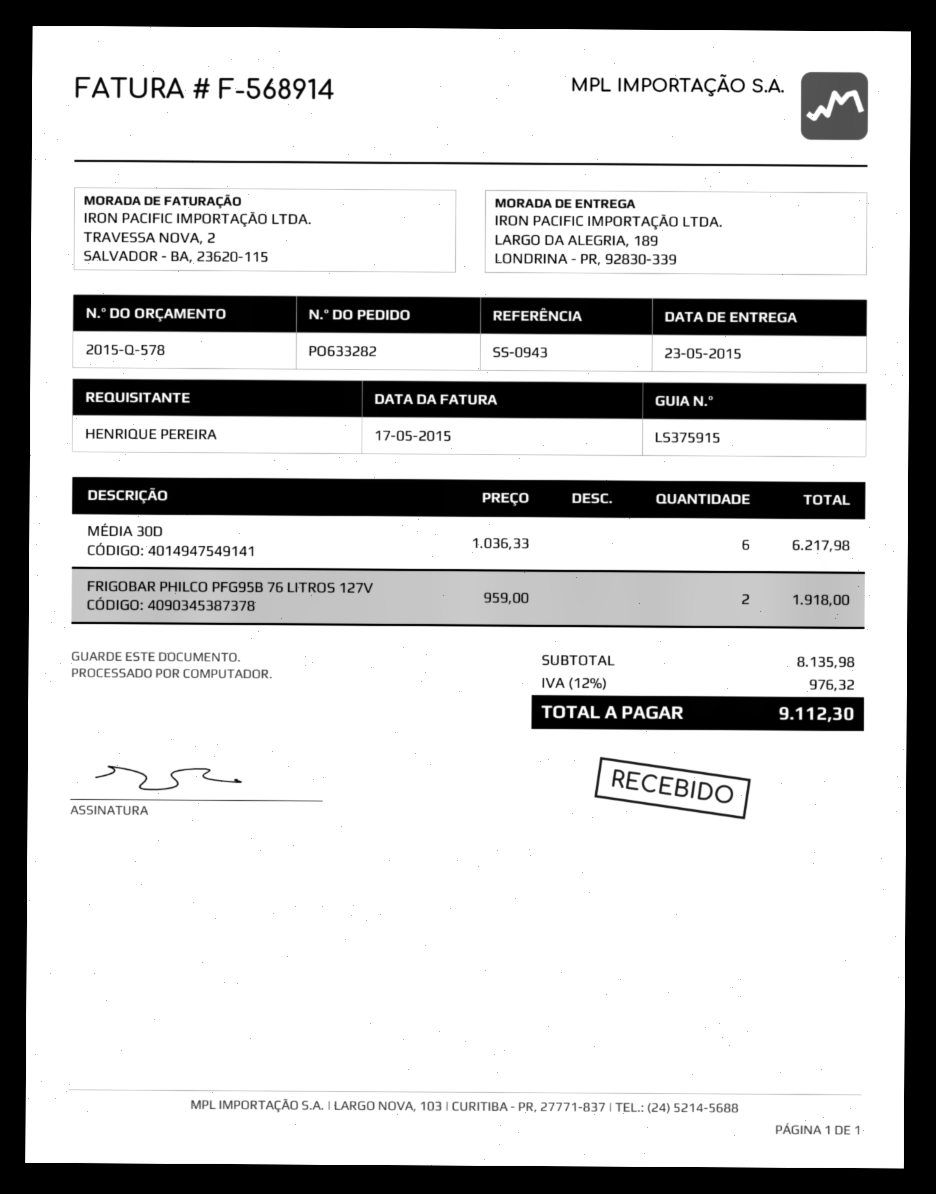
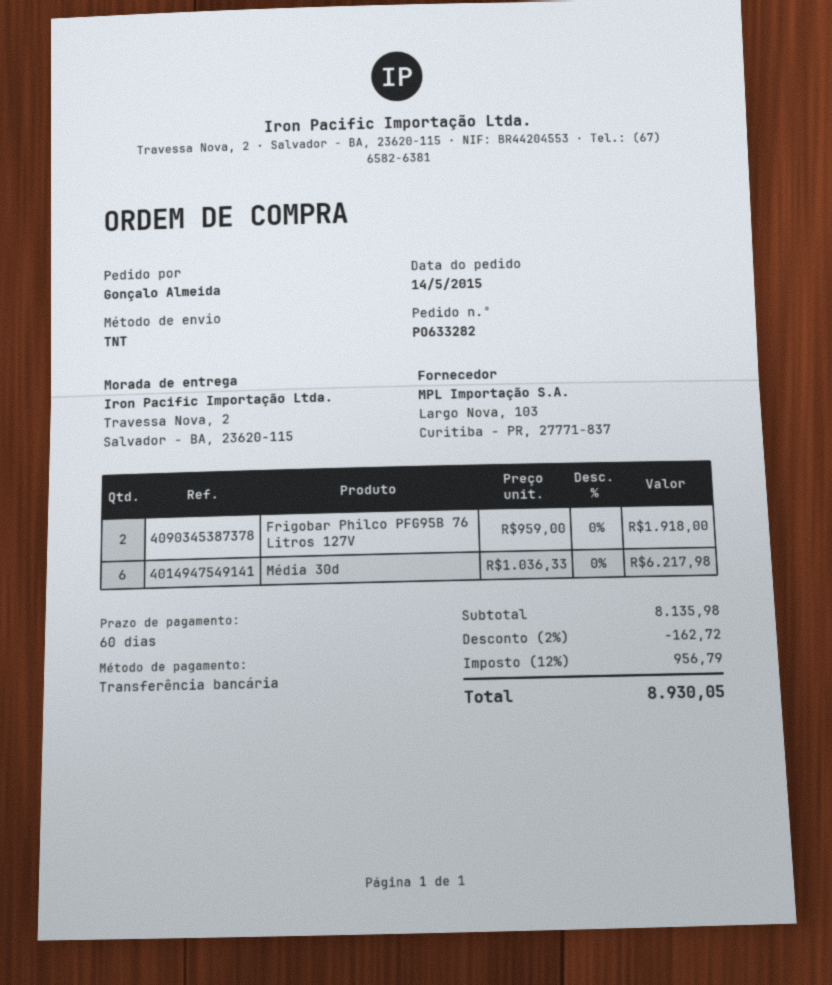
ordered by: HENRIQUE PEREIRA -> Gonçalo Almeida
ship to: LARGO DA ALEGRIA, 189, LONDRINA - PR, 92830-339 -> Travessa Nova, 2, Salvador - BA, 23620-115
discount: none -> 2% = 162.72
tax: 12% = 976.32 -> 12% = 956.79
total: 9112.30 -> 8930.05

